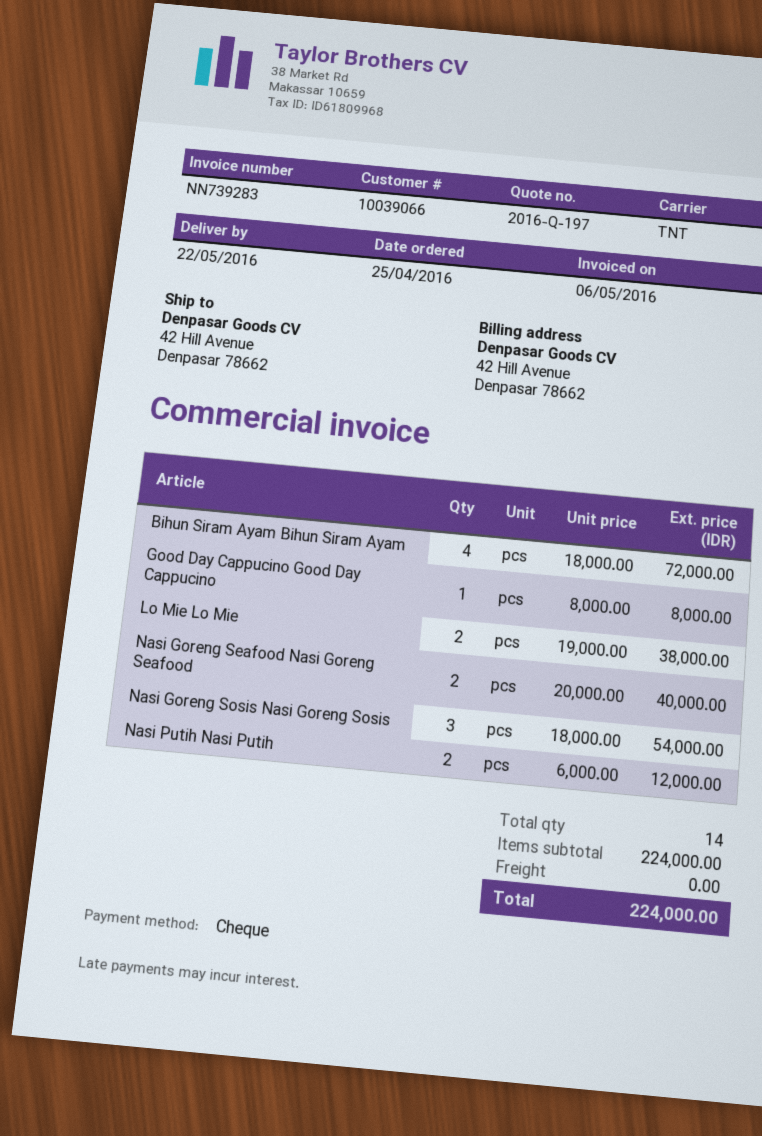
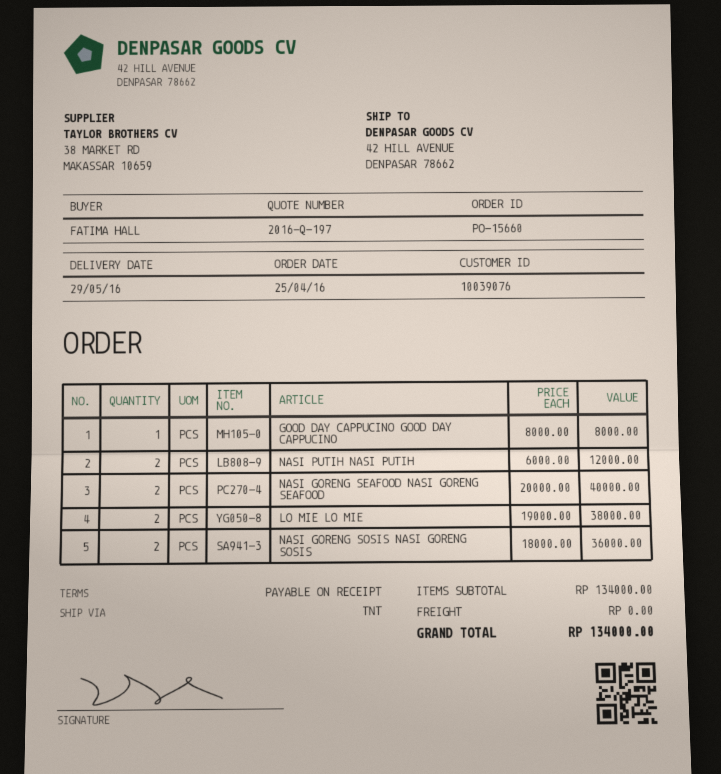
delivery date: 2016-05-22 -> 2016-05-29
customer number: 10039066 -> 10039076
Bihun Siram Ayam Bihun Siram Ayam: 4 x 18000.00 = 72000.00 -> none
Nasi Goreng Sosis Nasi Goreng Sosis: 3 x 18000.00 = 54000.00 -> 2 x 18000.00 = 36000.00
subtotal: 224000.00 -> 134000.00
total: 224000.00 -> 134000.00

